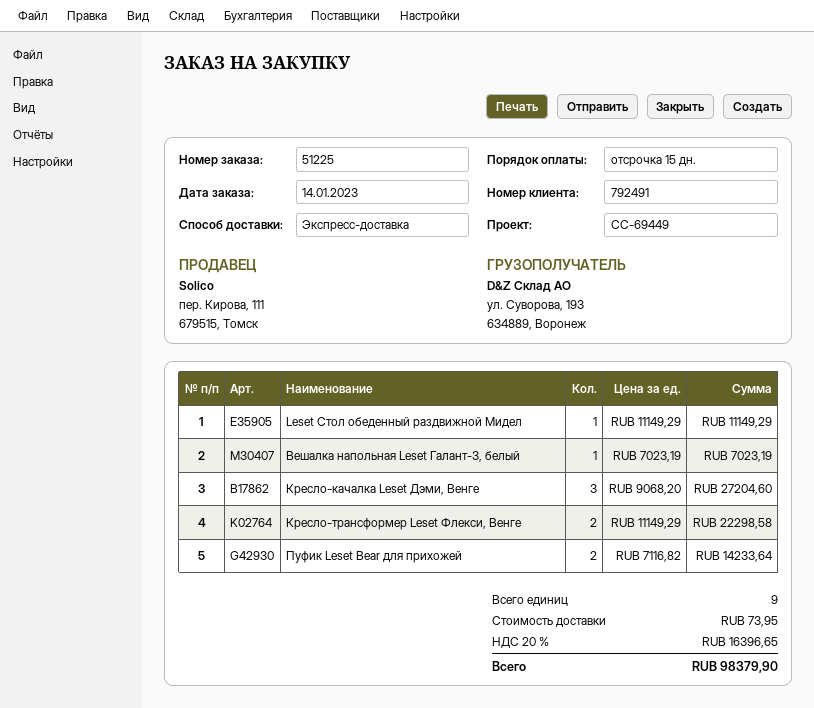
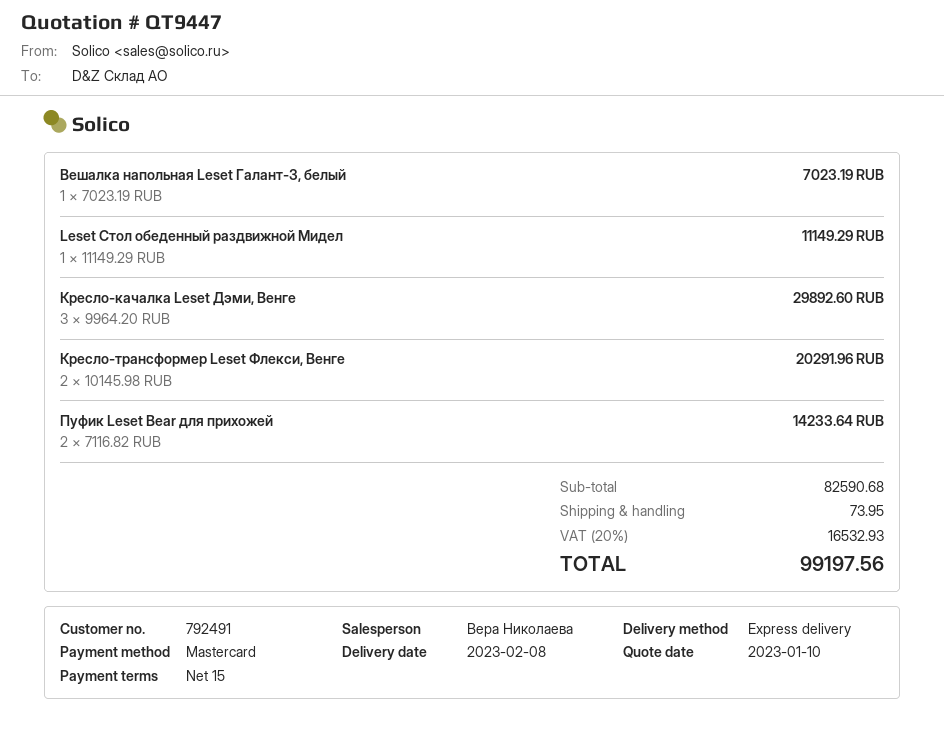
Кресло-качалка Leset Дэми, Венге: 3 x 9068.20 = 27204.60 -> 3 x 9964.20 = 29892.60
Кресло-трансформер Leset Флекси, Венге: 2 x 11149.29 = 22298.58 -> 2 x 10145.98 = 20291.96
tax: 20% = 16396.65 -> 20% = 16532.93
total: 98379.90 -> 99197.56

